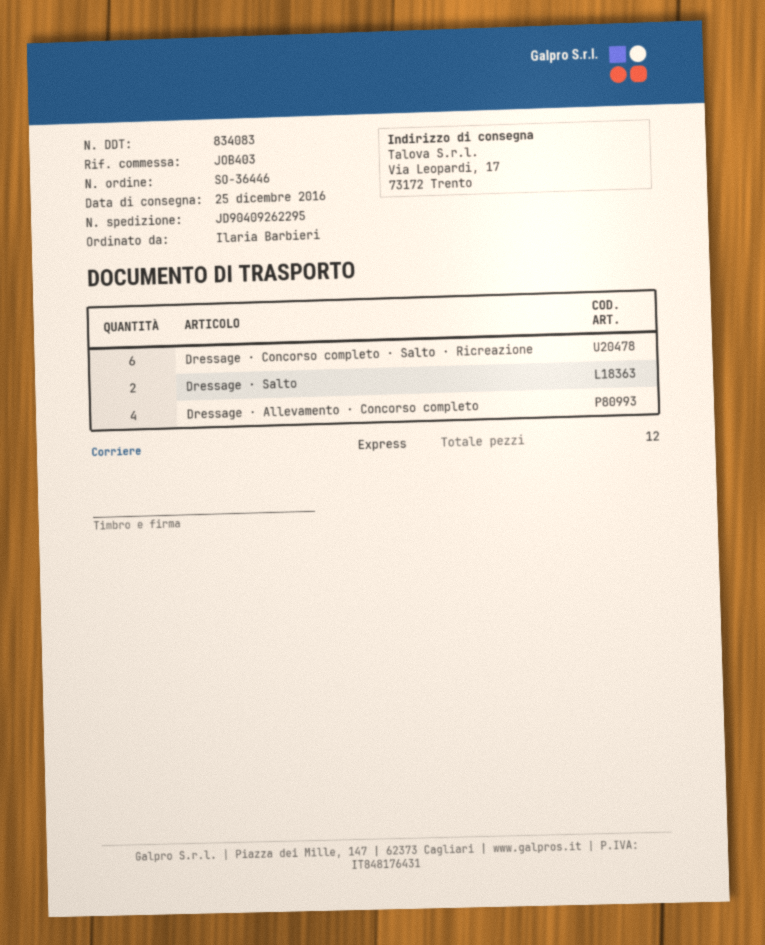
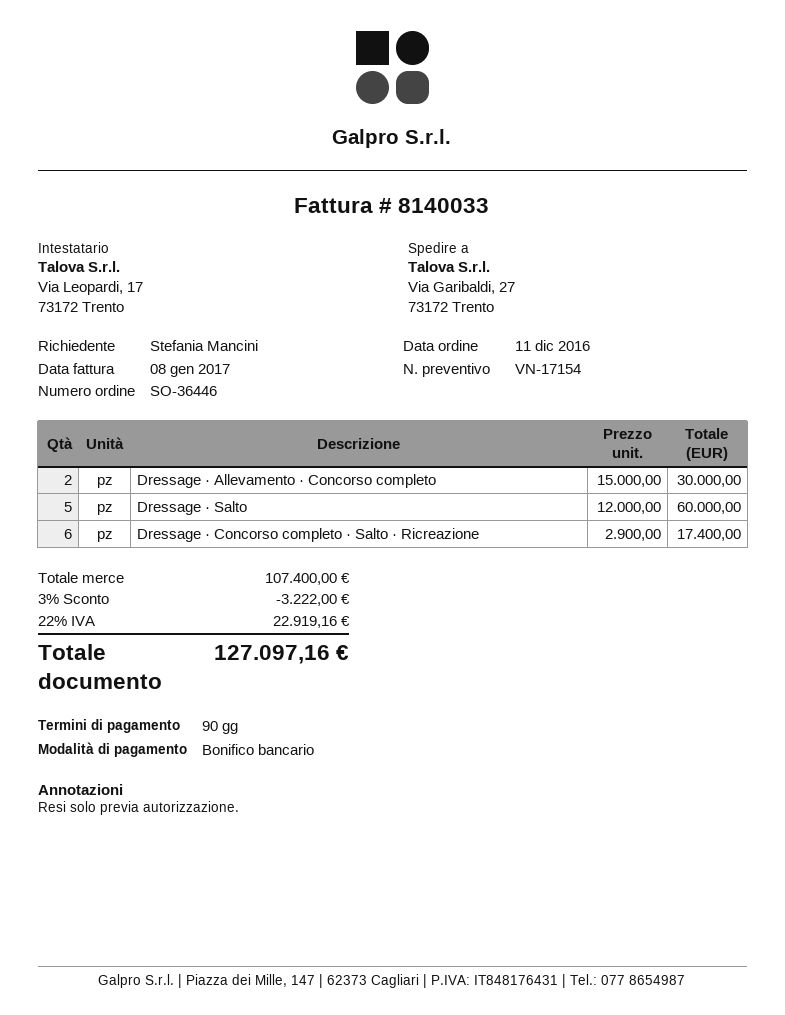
ordered by: Ilaria Barbieri -> Stefania Mancini
ship to: Via Leopardi, 17, 73172 Trento -> Via Garibaldi, 27, 73172 Trento
Dressage · Salto: 2 -> 5
Dressage · Allevamento · Concorso completo: 4 -> 2

